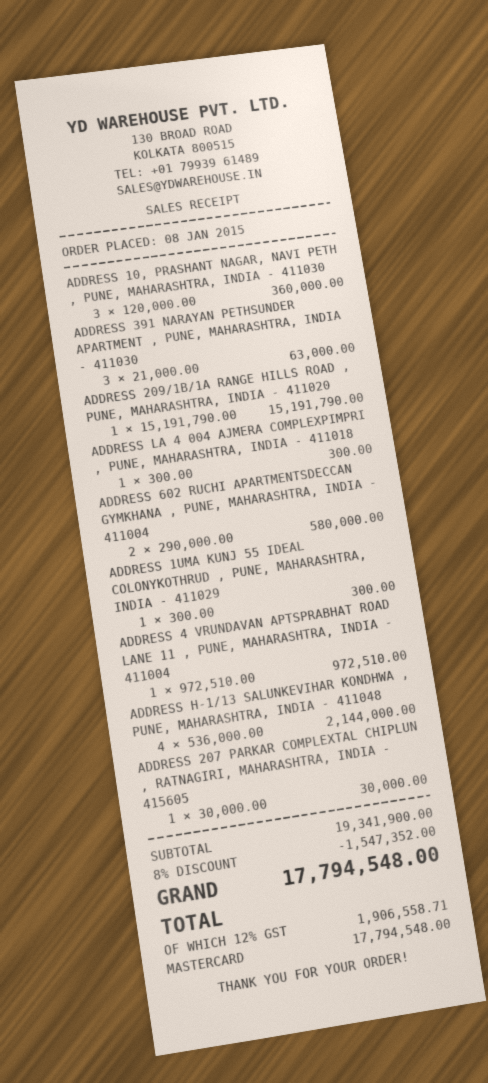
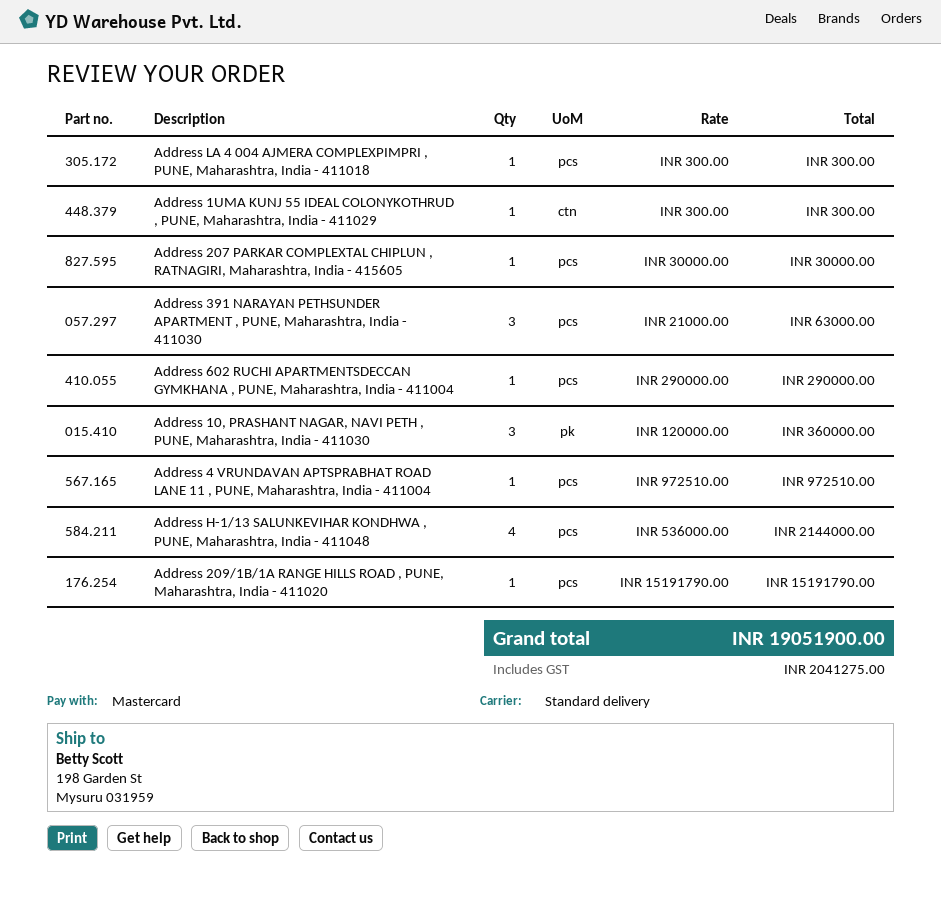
ADDRESS 602 RUCHI APARTMENTSDECCAN GYMKHANA , PUNE, MAHARASHTRA, INDIA - 411004: 2 x 290000.00 = 580000.00 -> 1 x 290000.00 = 290000.00
discount: 8% = 1547352.00 -> none
tax: 1906558.71 -> 2041275.00
total: 17794548.00 -> 19051900.00

